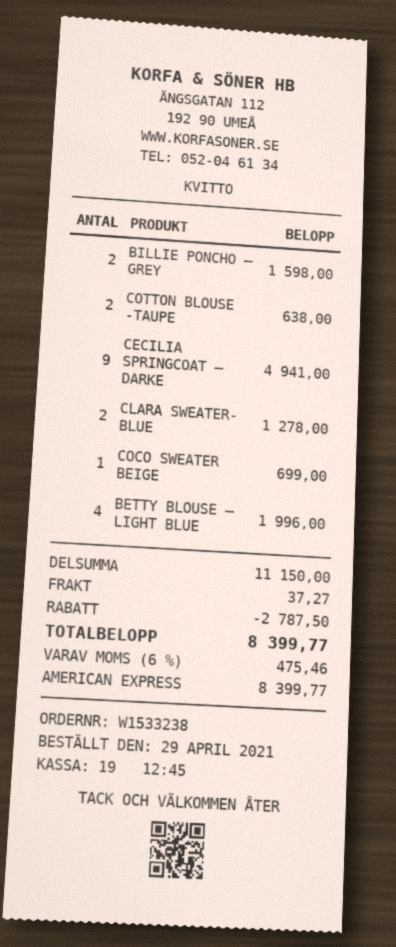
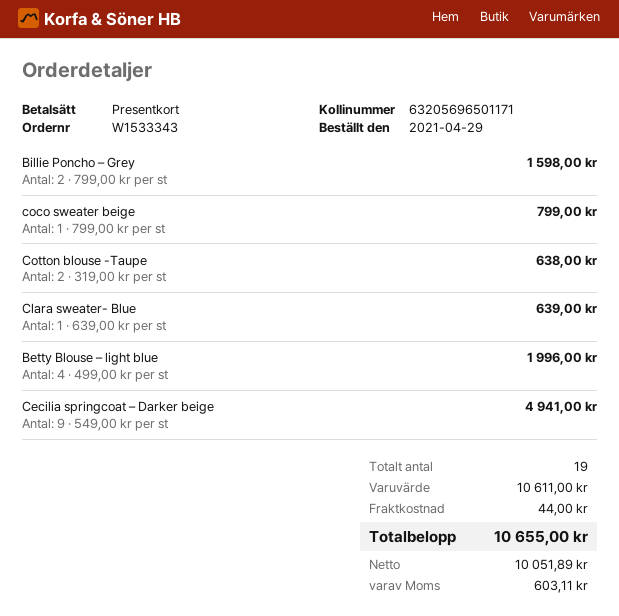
order number: W1533238 -> W1533343
payment method: American Express -> gift card
CLARA SWEATER- BLUE: 2 for 1278.00 -> 1 for 639.00
COCO SWEATER BEIGE: 1 for 699.00 -> 1 for 799.00
subtotal: 11150.00 -> 10611.00
discount: 2787.50 -> none
shipping: 37.27 -> 44.00
tax: 475.46 -> 603.11
total: 8399.77 -> 10655.00

